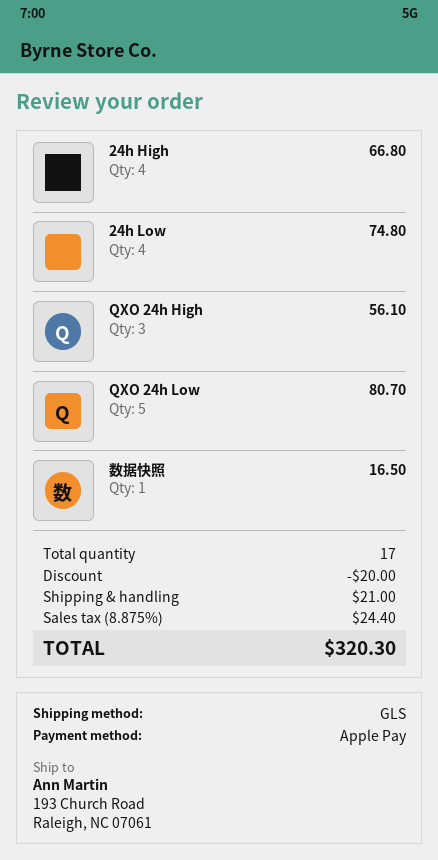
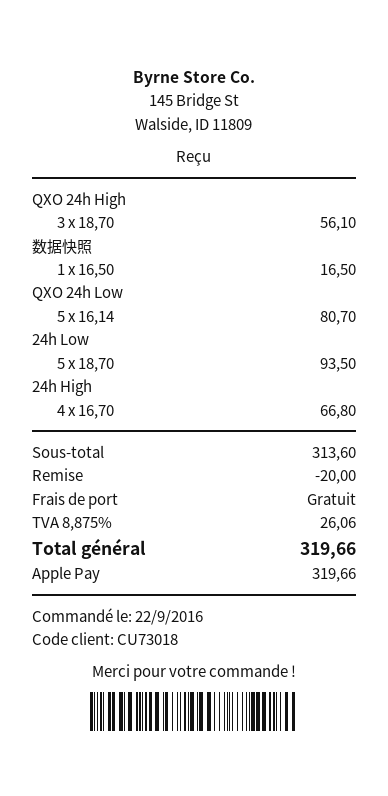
24h Low: 4 for 74.80 -> 5 for 93.50
shipping: 21.00 -> 0.00
tax: 8.875% = 24.40 -> 8.875% = 26.06
total: 320.30 -> 319.66

